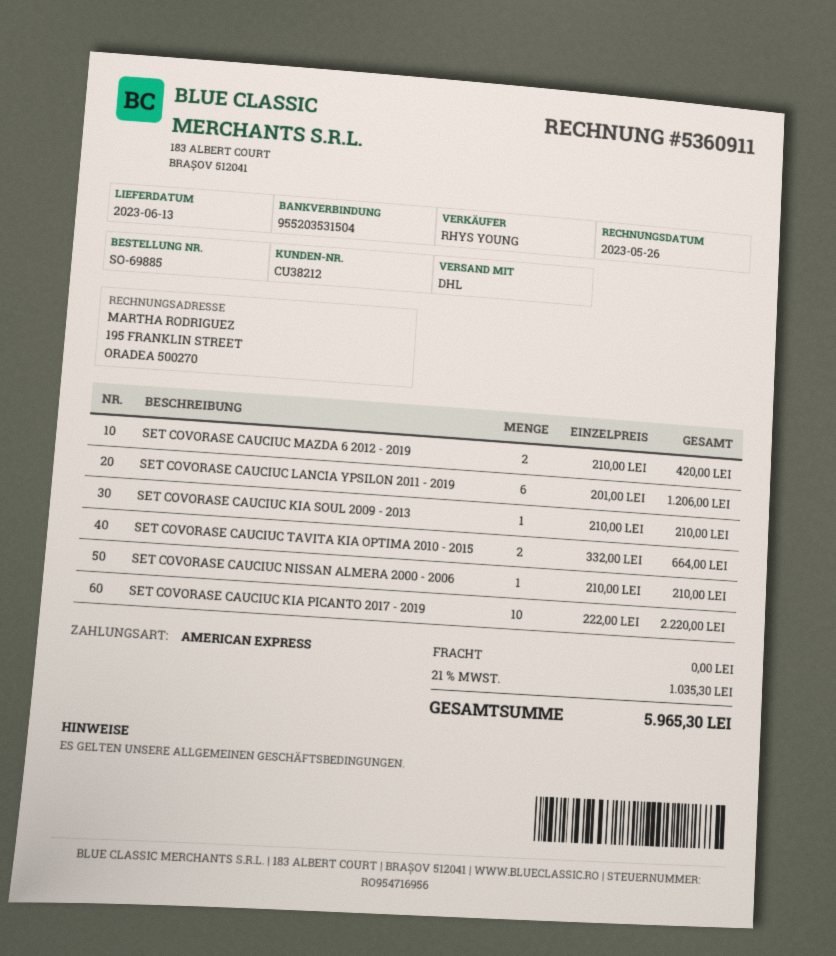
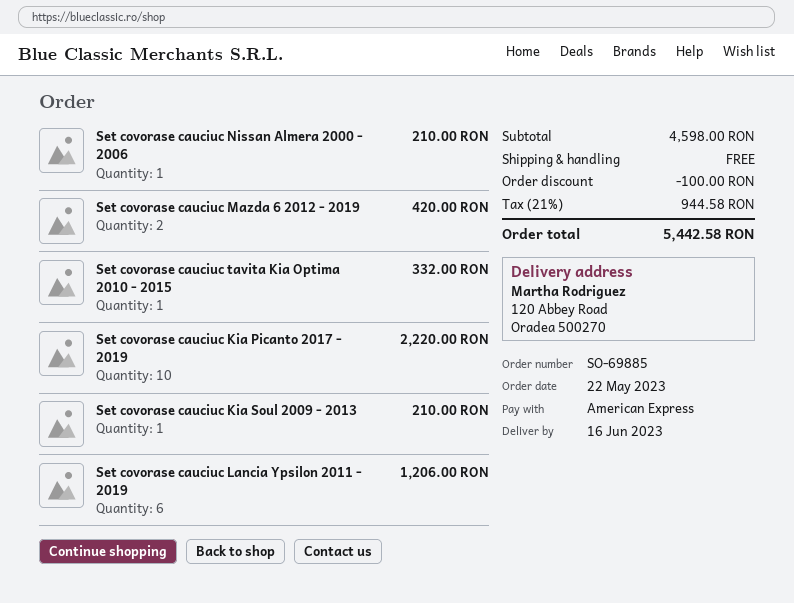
delivery date: 2023-06-13 -> 2023-06-16
SET COVORASE CAUCIUC TAVITA KIA OPTIMA 2010 - 2015: 2 for 664.00 -> 1 for 332.00
discount: none -> 100.00
tax: 21% = 1035.30 -> 21% = 944.58
total: 5965.30 -> 5442.58

